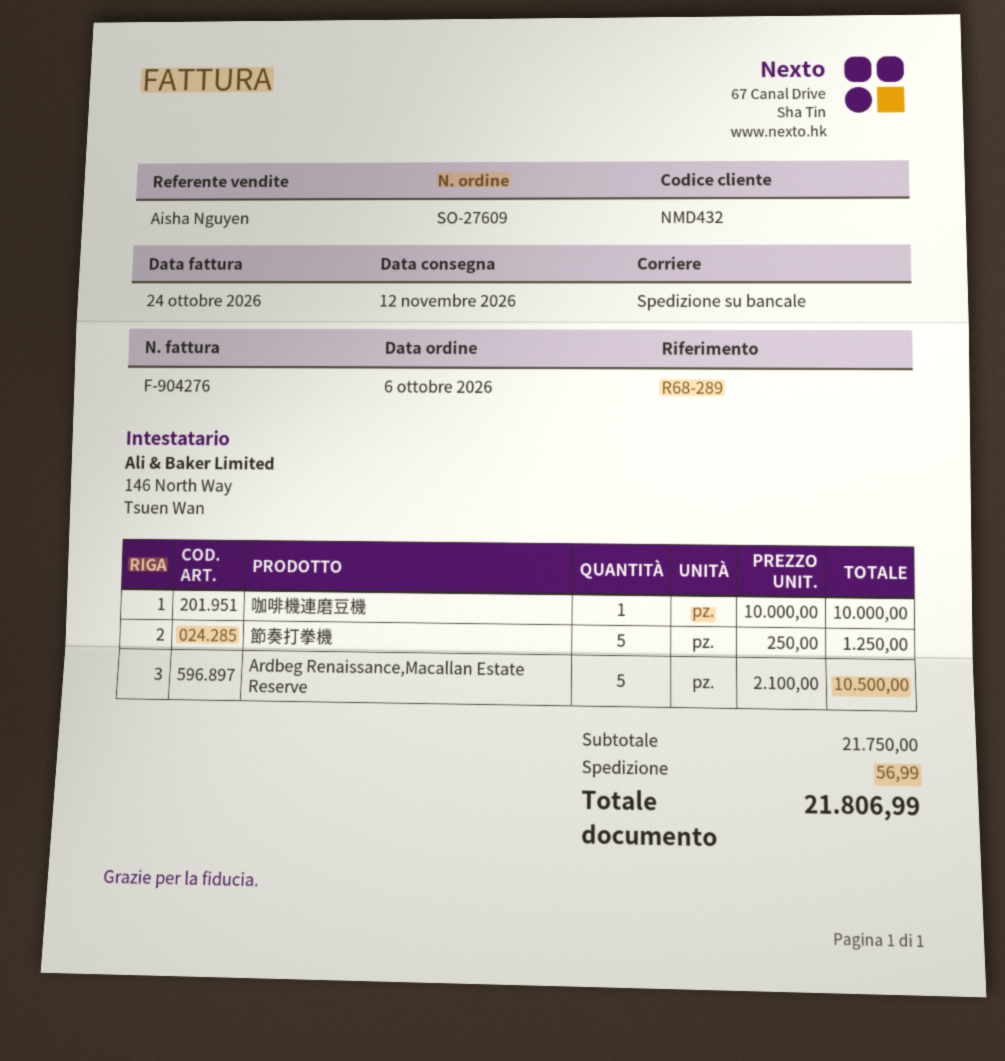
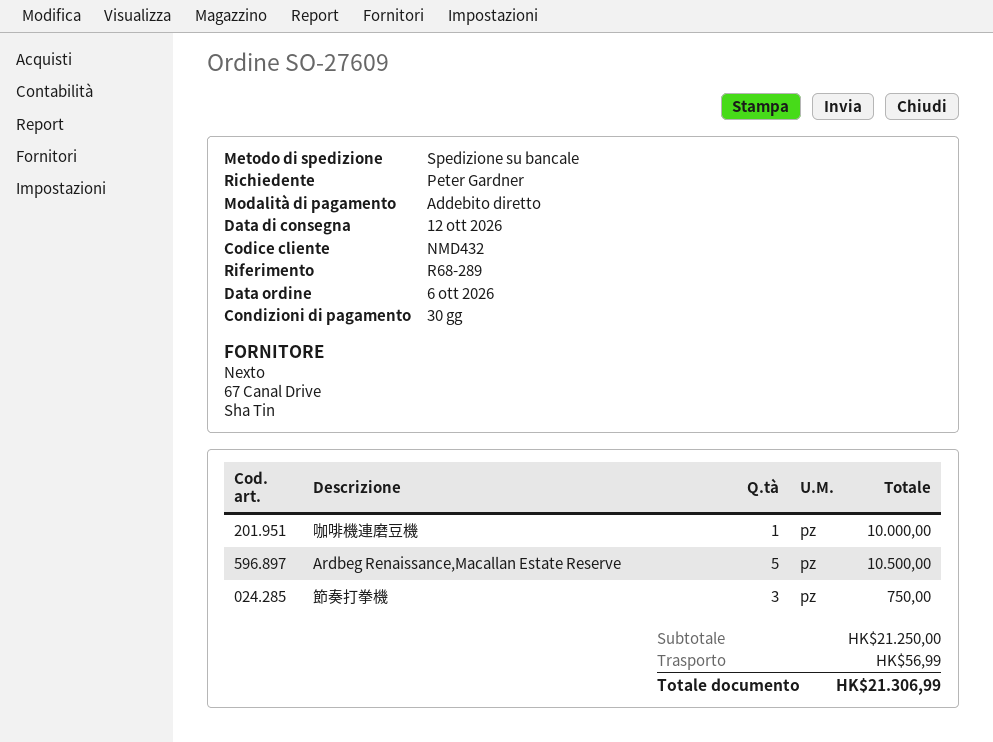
delivery date: 2026-11-12 -> 2026-10-12
節奏打拳機: 5 for 1250.00 -> 3 for 750.00
subtotal: 21750.00 -> 21250.00
total: 21806.99 -> 21306.99

